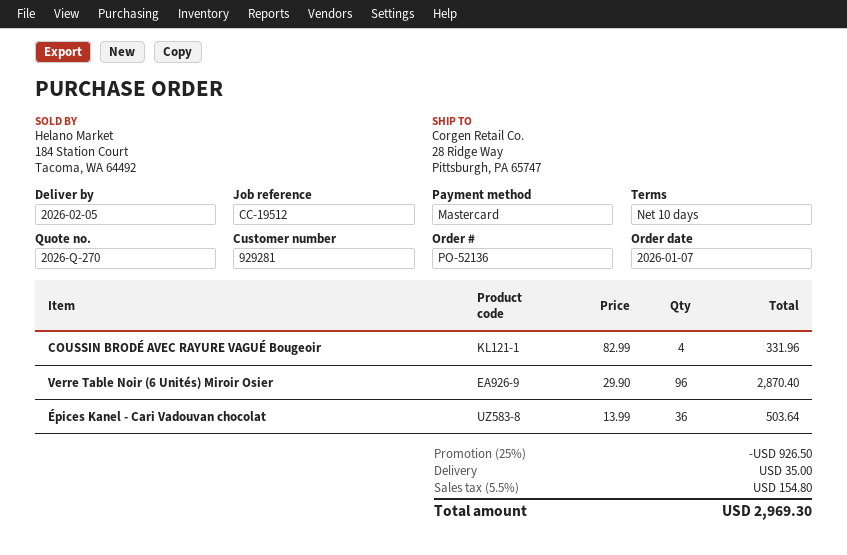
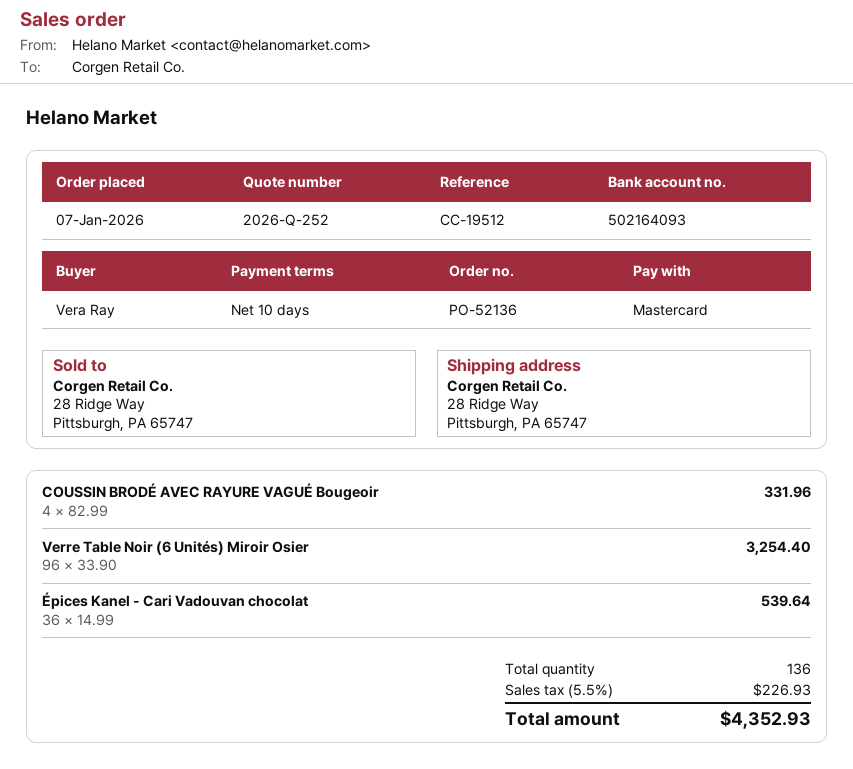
quote number: 2026-Q-270 -> 2026-Q-252
Verre Table Noir (6 Unités) Miroir Osier: 96 x 29.90 = 2870.40 -> 96 x 33.90 = 3254.40
Épices Kanel - Cari Vadouvan chocolat: 36 x 13.99 = 503.64 -> 36 x 14.99 = 539.64
discount: 25% = 926.50 -> none
shipping: 35.00 -> none
tax: 5.5% = 154.80 -> 5.5% = 226.93
total: 2969.30 -> 4352.93

